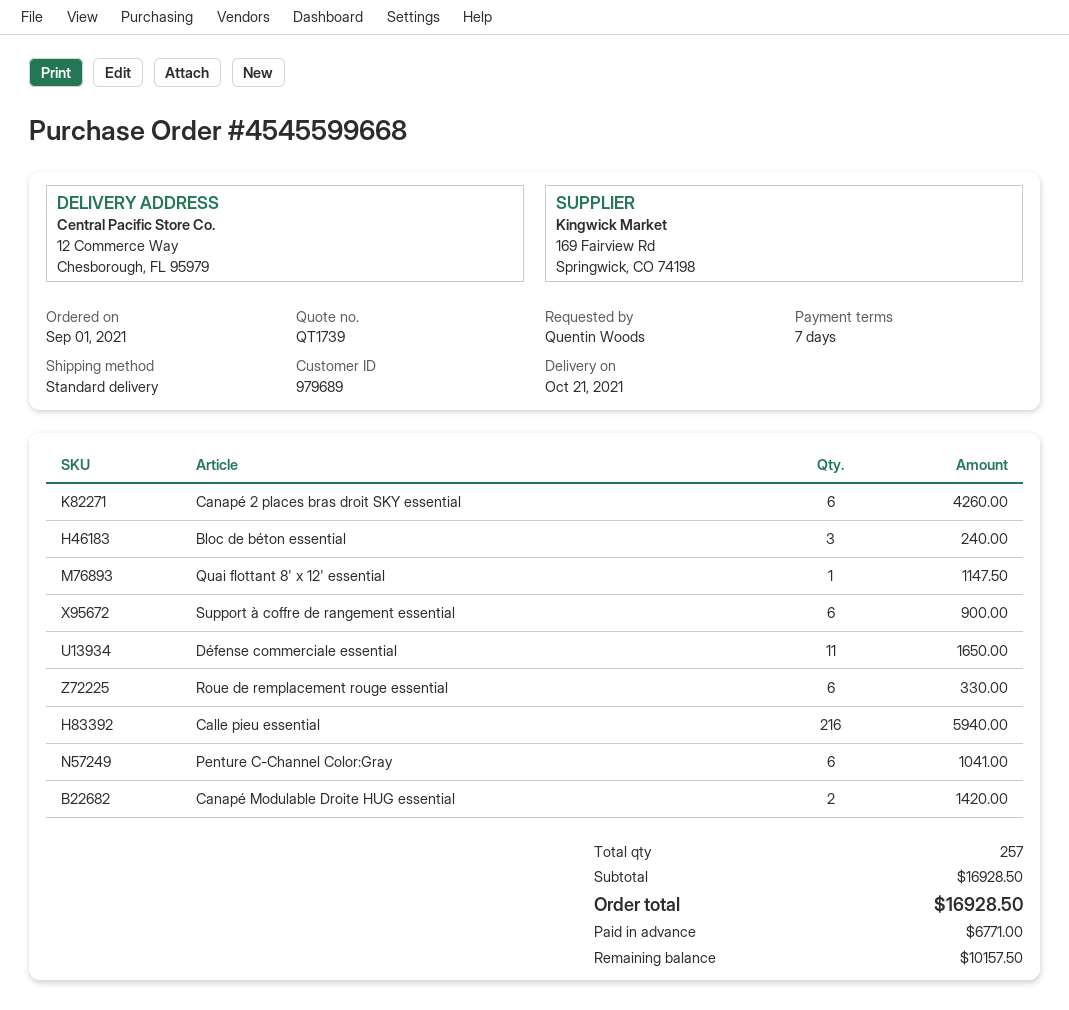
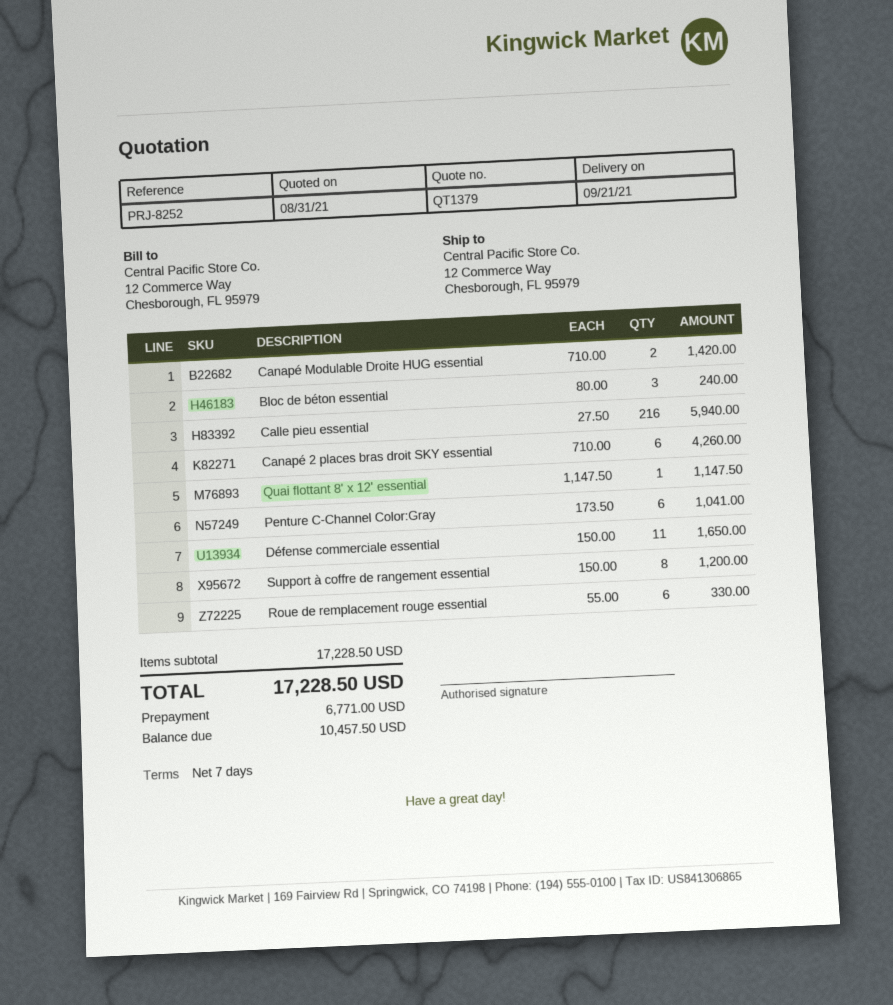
quote number: QT1739 -> QT1379
delivery date: 2021-10-21 -> 2021-09-21
Support à coffre de rangement essential: 6 for 900.00 -> 8 for 1200.00
subtotal: 16928.50 -> 17228.50
total: 16928.50 -> 17228.50
balance: 10157.50 -> 10457.50

